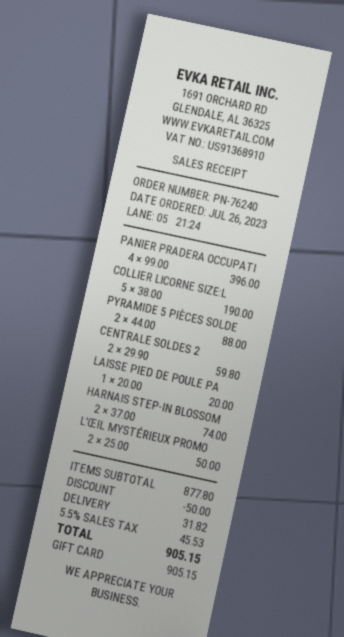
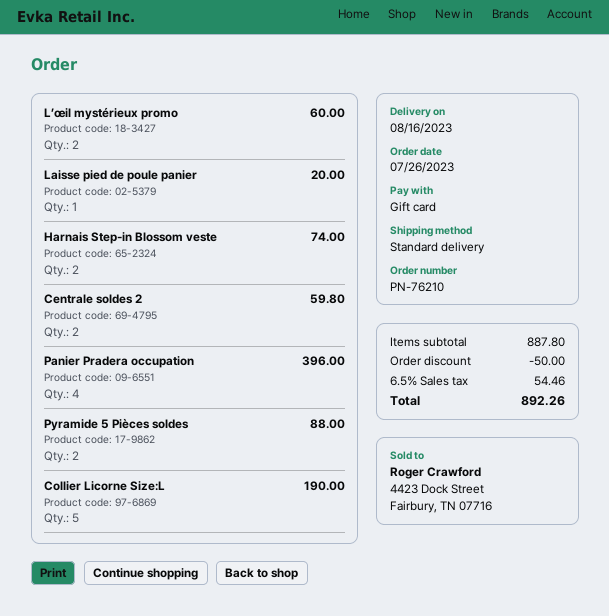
order number: PN-76240 -> PN-76210
L’ŒIL MYSTÉRIEUX PROMO: 2 for 50.00 -> 2 for 60.00
subtotal: 877.80 -> 887.80
shipping: 31.82 -> none
tax: 5.5% = 45.53 -> 6.5% = 54.46
total: 905.15 -> 892.26

